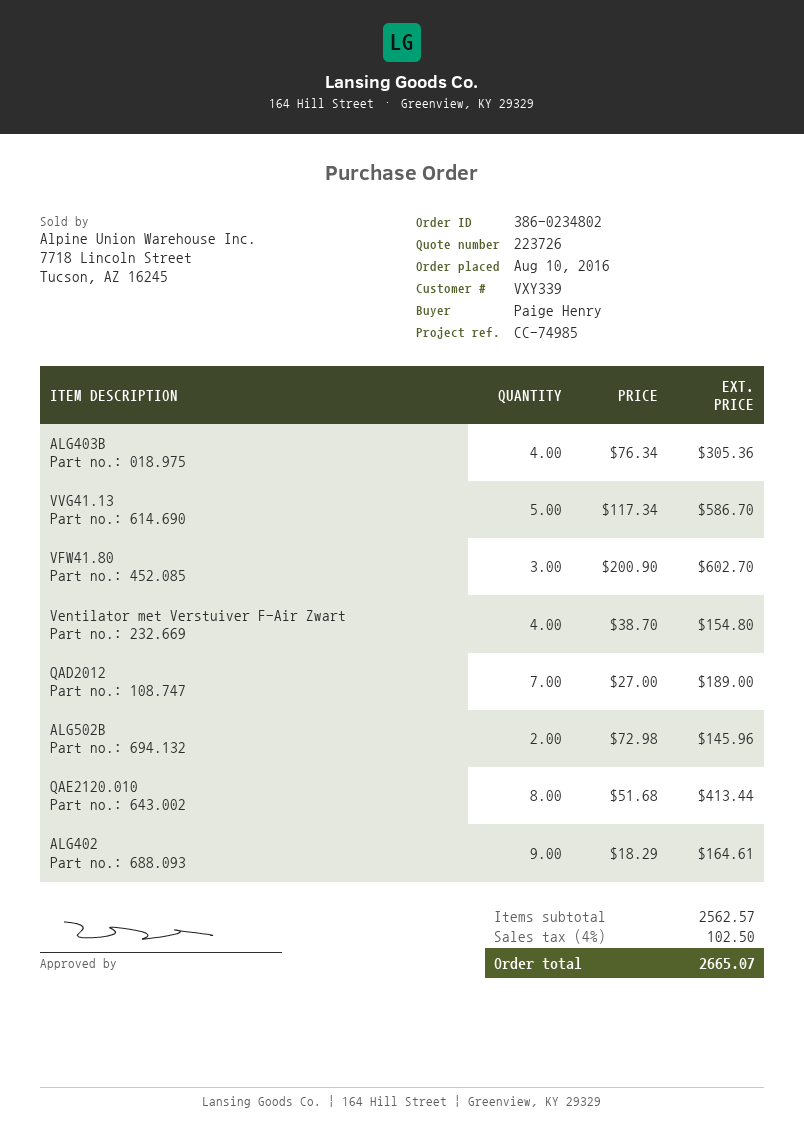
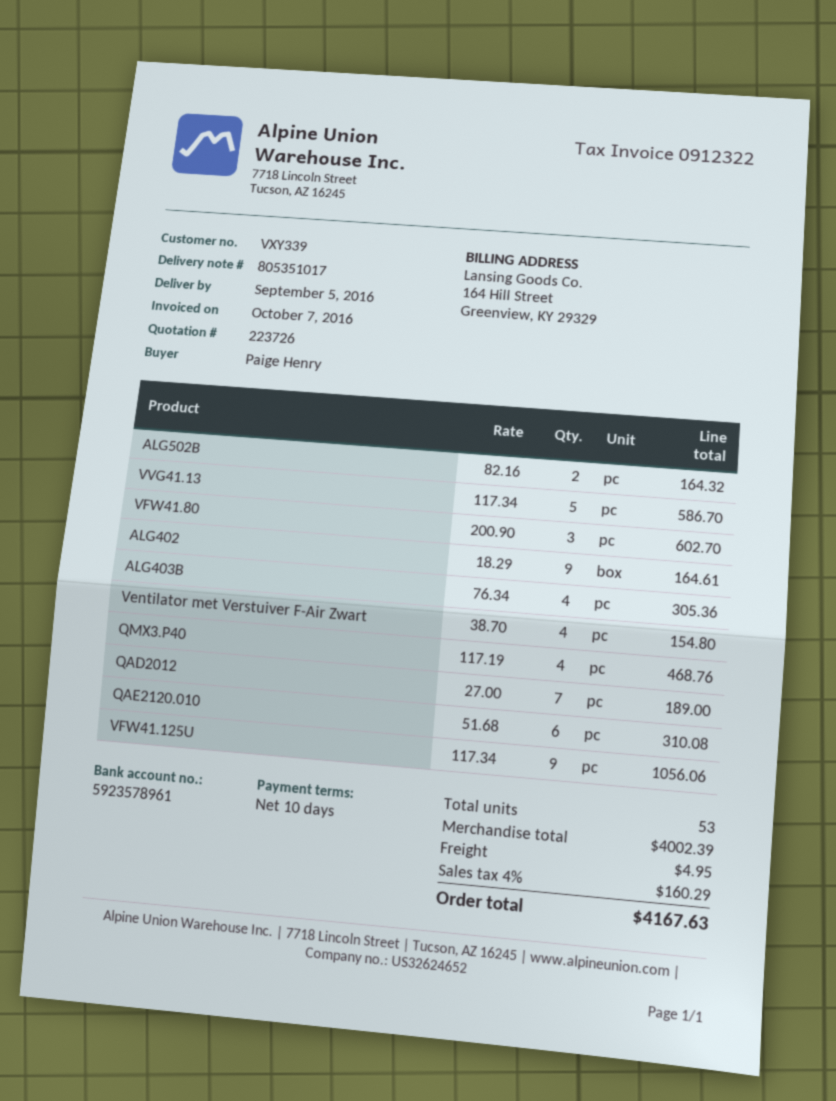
ALG502B: 2 x 72.98 = 145.96 -> 2 x 82.16 = 164.32
QAE2120.010: 8 x 51.68 = 413.44 -> 6 x 51.68 = 310.08
QMX3.P40: none -> 4 x 117.19 = 468.76
VFW41.125U: none -> 9 x 117.34 = 1056.06
subtotal: 2562.57 -> 4002.39
shipping: none -> 4.95
tax: 4% = 102.50 -> 4% = 160.29
total: 2665.07 -> 4167.63

